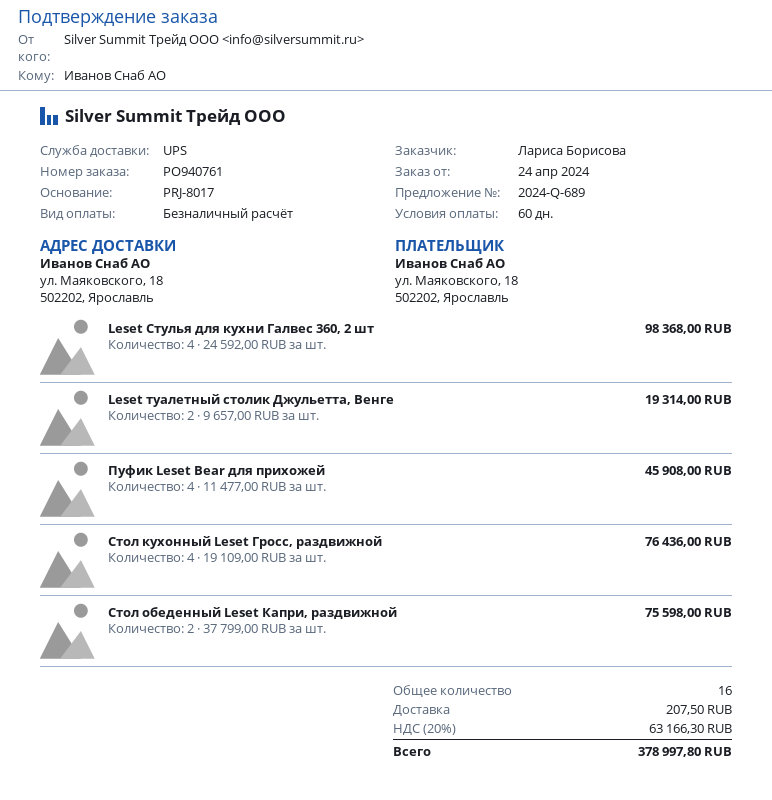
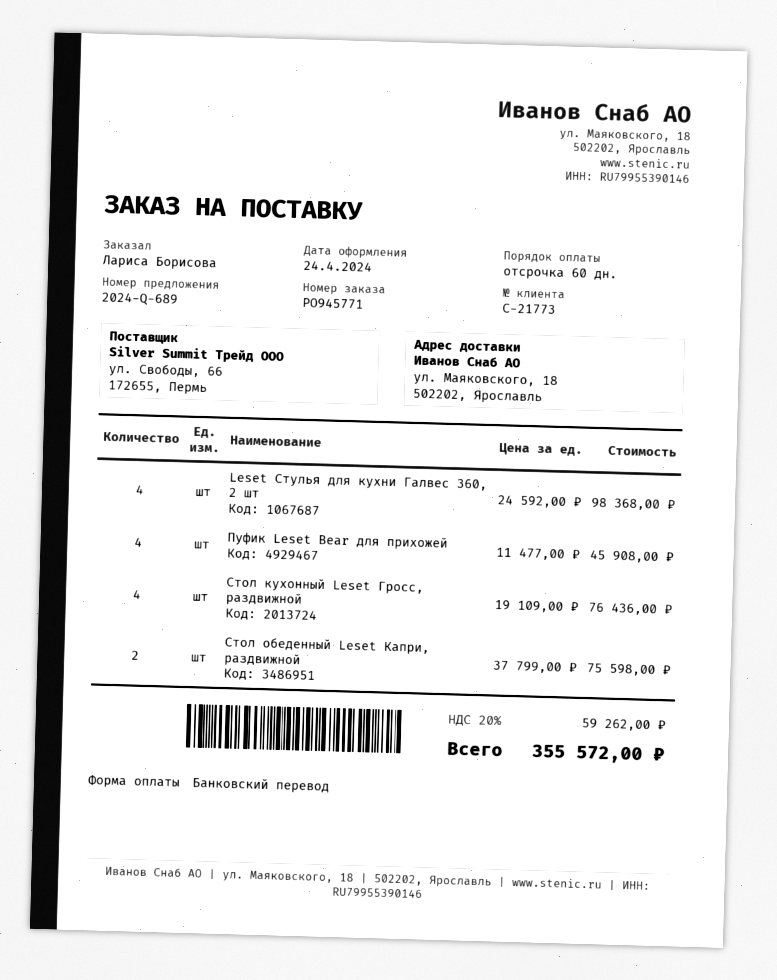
order number: PO940761 -> PO945771
Leset туалетный столик Джульетта, Венге: 2 x 9657.00 = 19314.00 -> none
shipping: 207.50 -> none
tax: 20% = 63166.30 -> 20% = 59262.00
total: 378997.80 -> 355572.00

